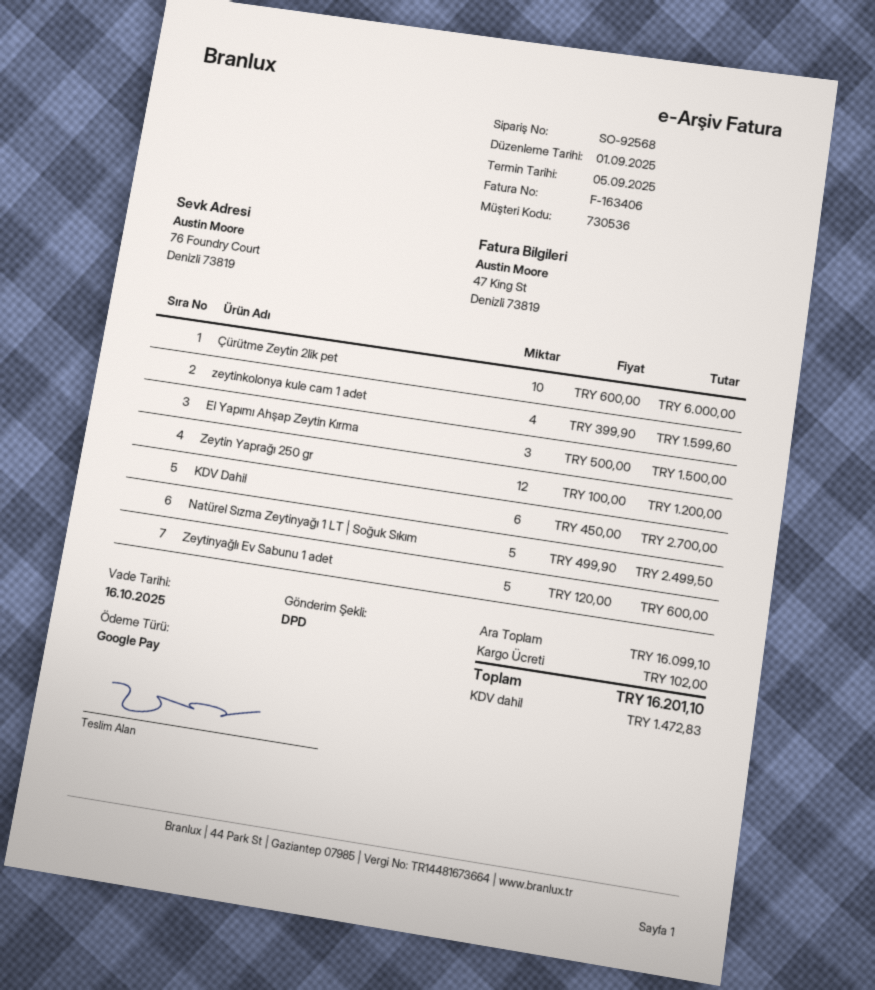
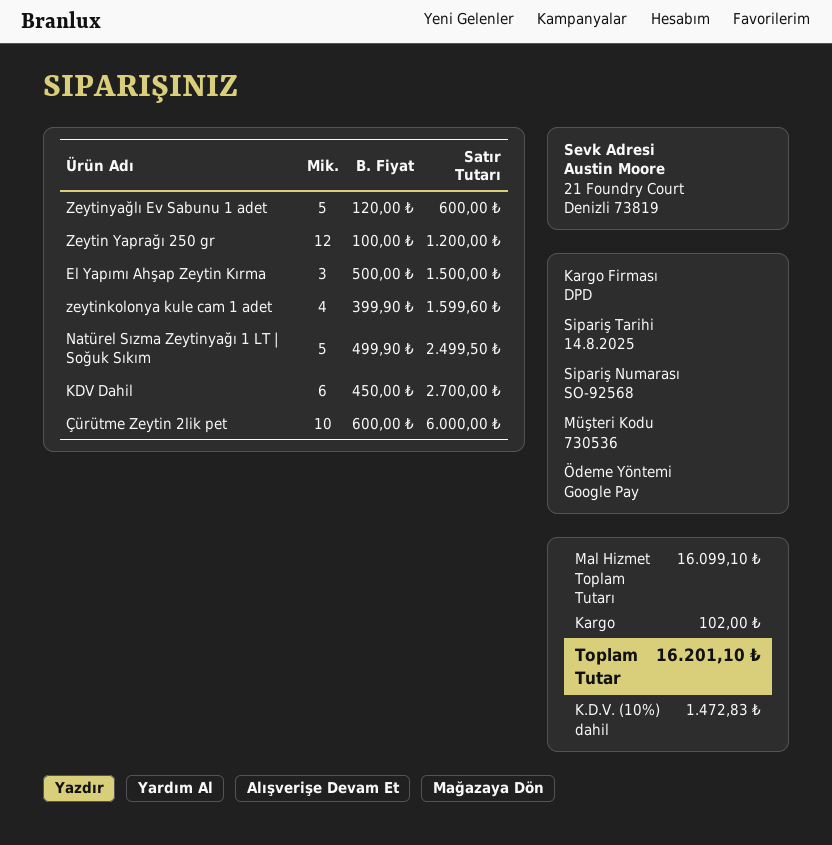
ship to: 76 Foundry Court, Denizli 73819 -> 21 Foundry Court, Denizli 73819

